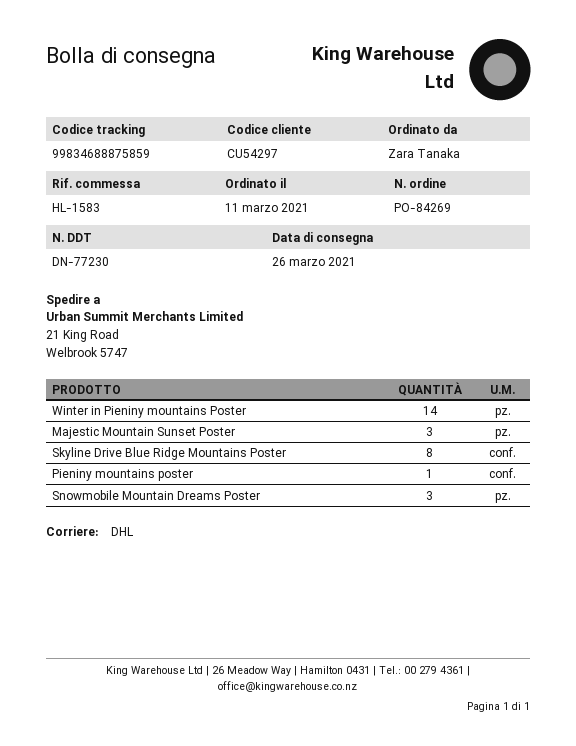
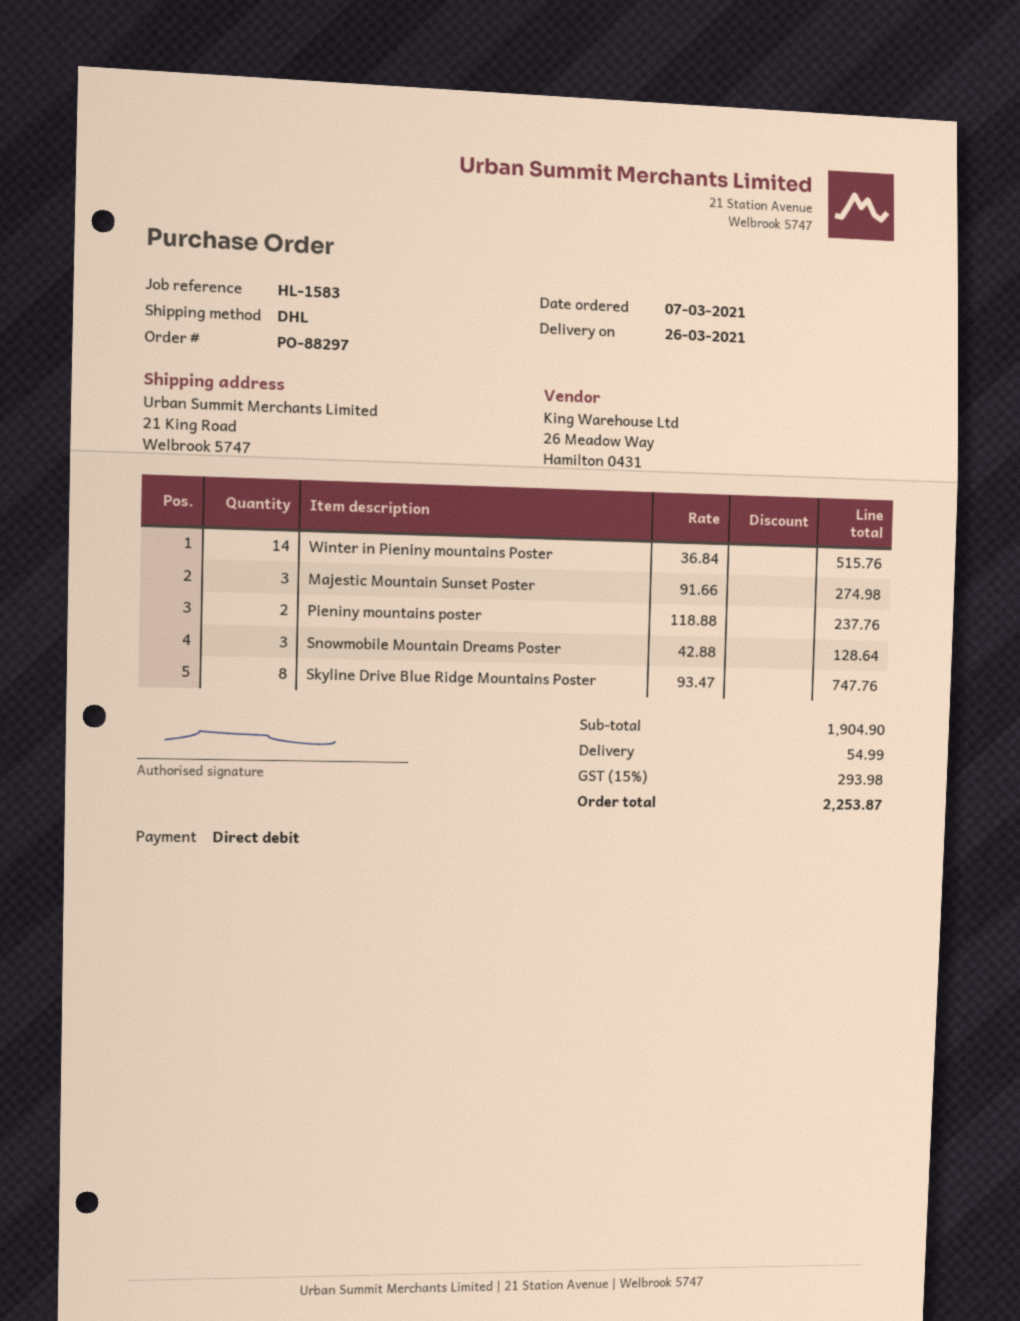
order number: PO-84269 -> PO-88297
order date: 2021-03-11 -> 2021-03-07
Pieniny mountains poster: 1 -> 2

